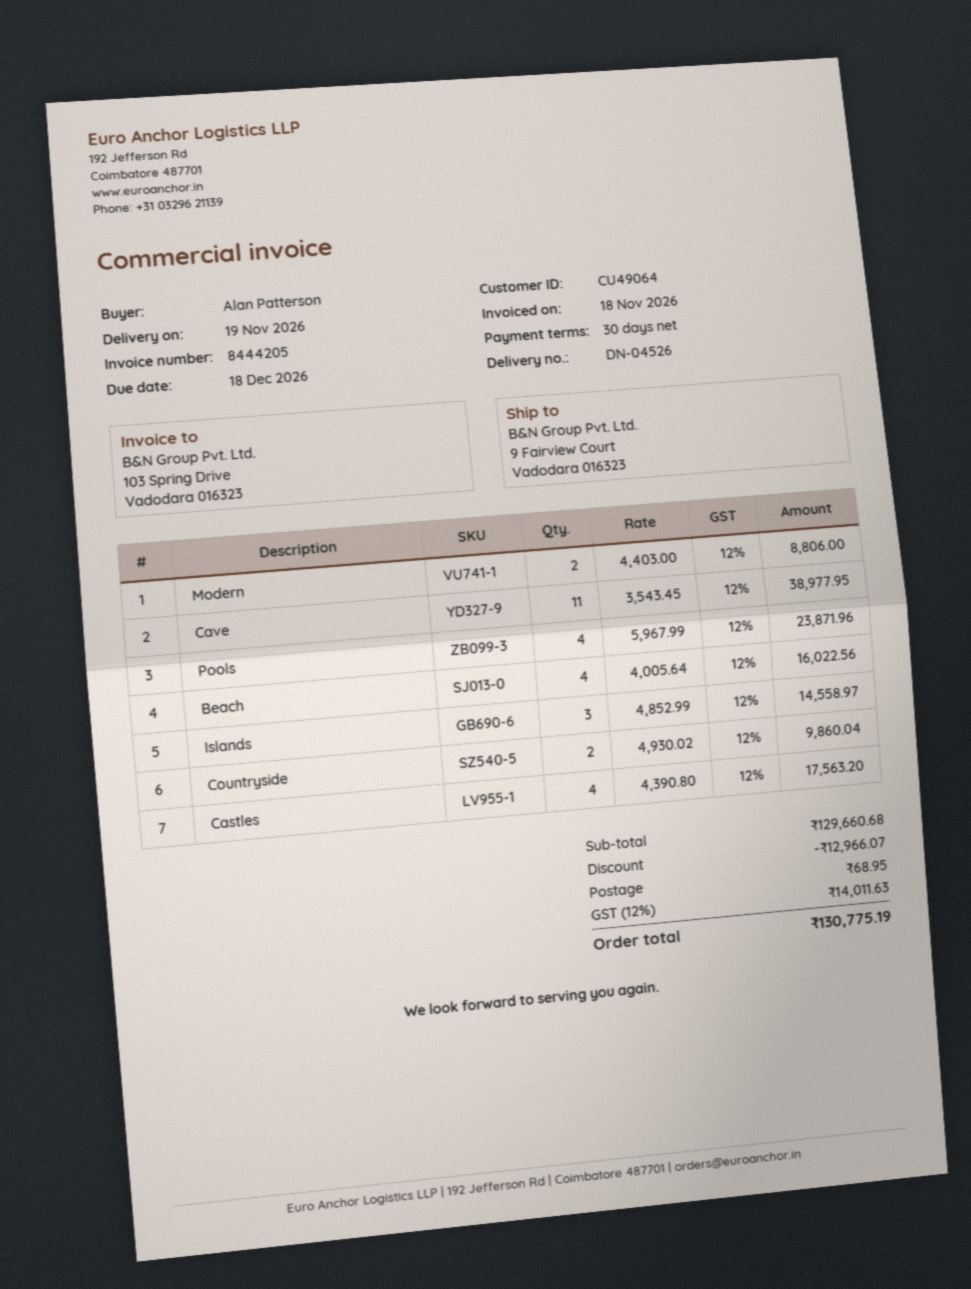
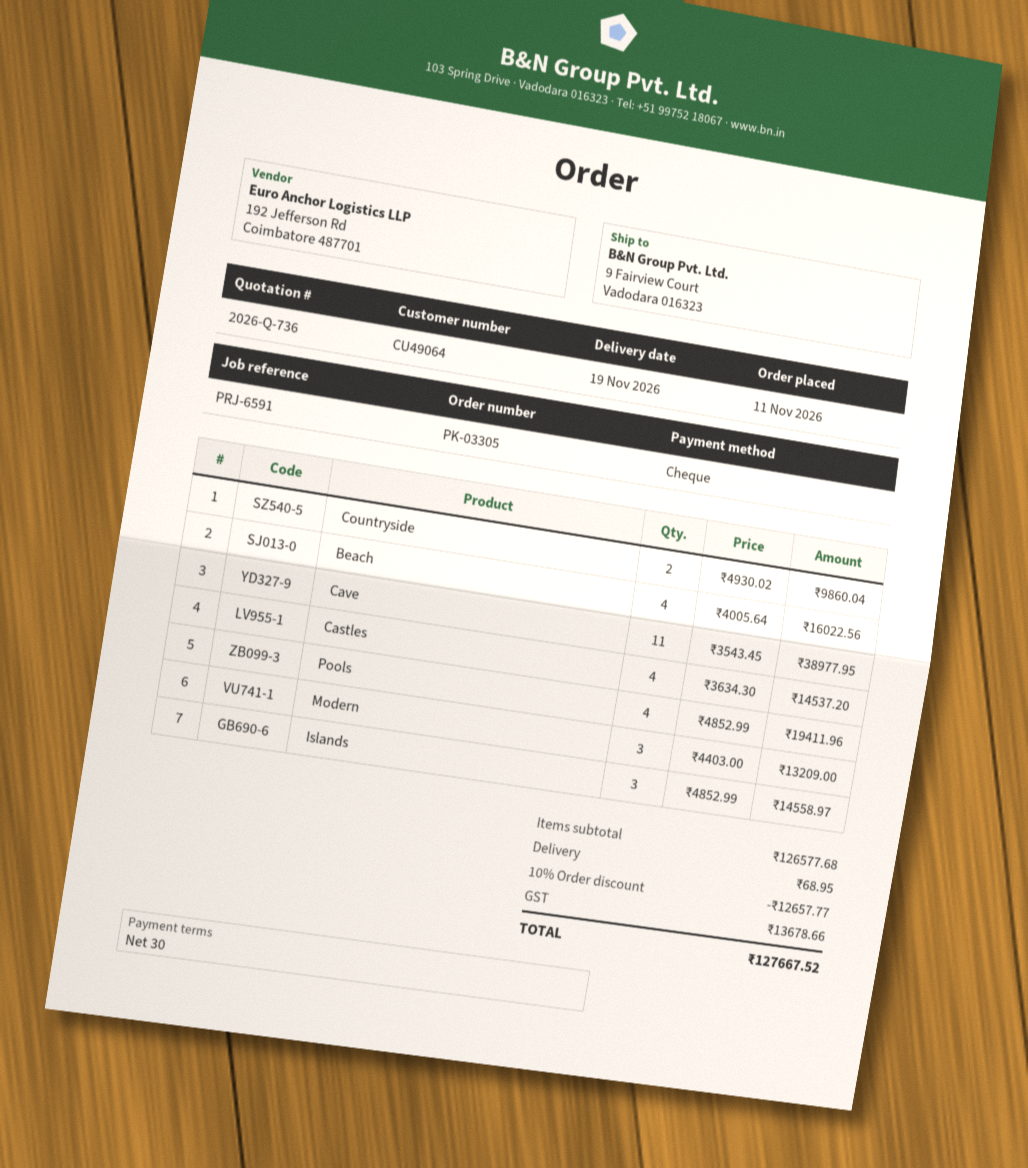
Modern: 2 x 4403.00 = 8806.00 -> 3 x 4403.00 = 13209.00
Pools: 4 x 5967.99 = 23871.96 -> 4 x 4852.99 = 19411.96
Castles: 4 x 4390.80 = 17563.20 -> 4 x 3634.30 = 14537.20
subtotal: 129660.68 -> 126577.68
discount: 12966.07 -> 12657.77
tax: 14011.63 -> 13678.66
total: 130775.19 -> 127667.52

